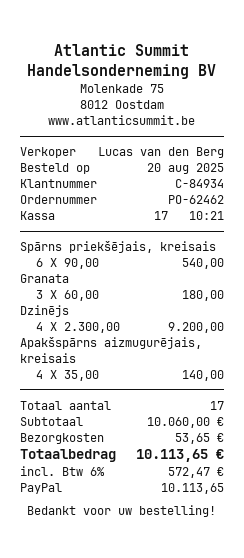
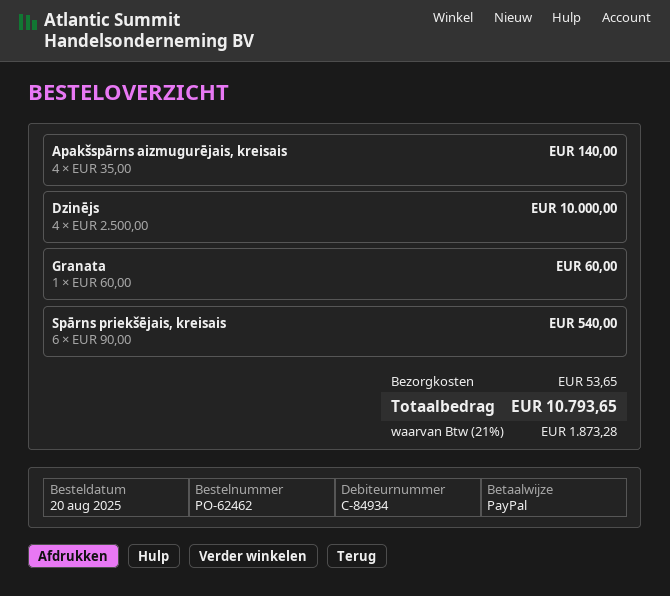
Granata: 3 x 60.00 = 180.00 -> 1 x 60.00 = 60.00
Dzinējs: 4 x 2300.00 = 9200.00 -> 4 x 2500.00 = 10000.00
tax: 6% = 572.47 -> 21% = 1873.28
total: 10113.65 -> 10793.65

